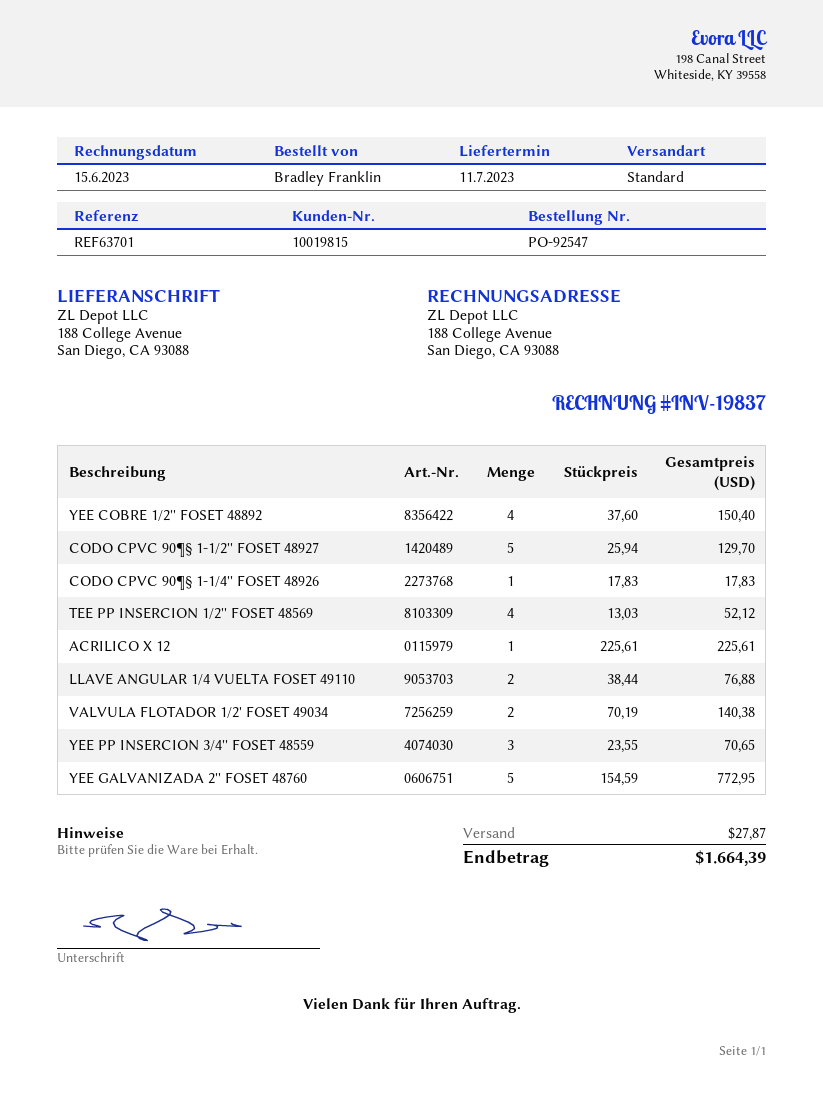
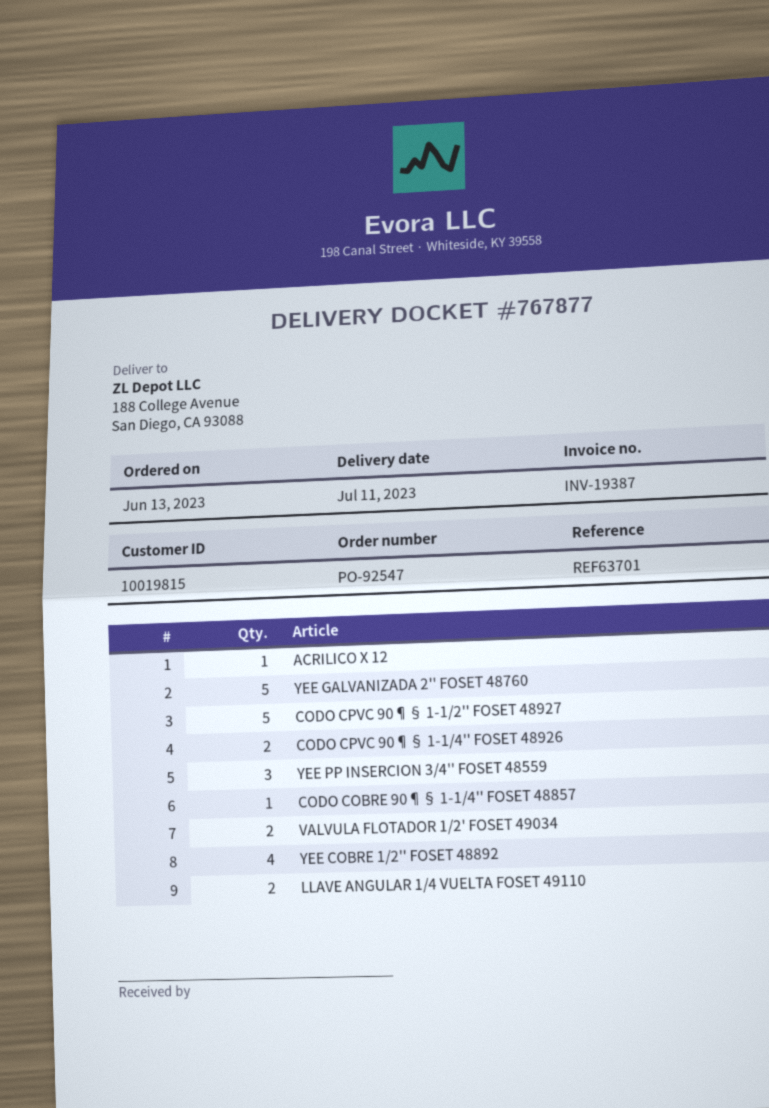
invoice number: INV-19837 -> INV-19387
CODO CPVC 90¶§ 1-1/4'' FOSET 48926: 1 -> 2
TEE PP INSERCION 1/2'' FOSET 48569: 4 -> none
CODO COBRE 90¶§ 1-1/4'' FOSET 48857: none -> 1

